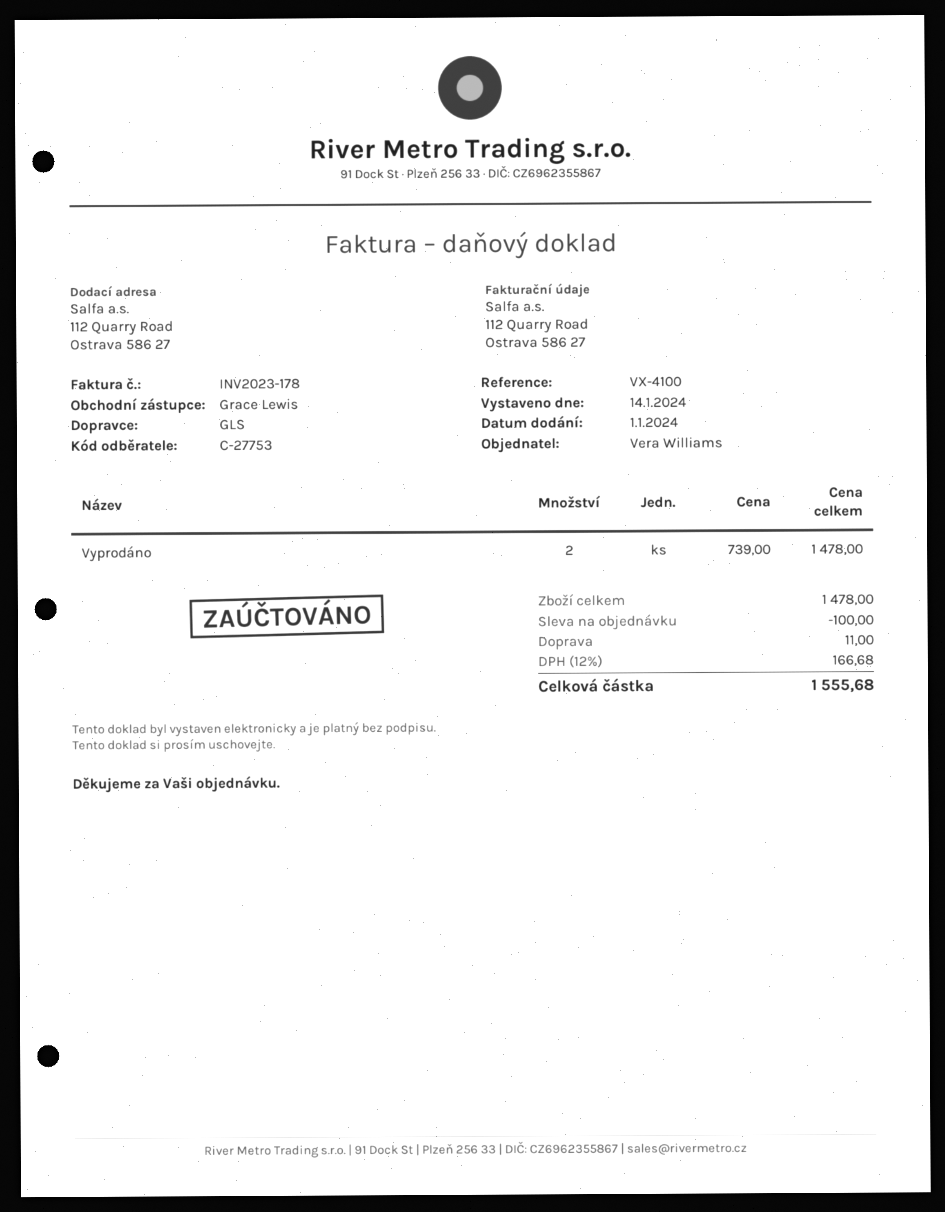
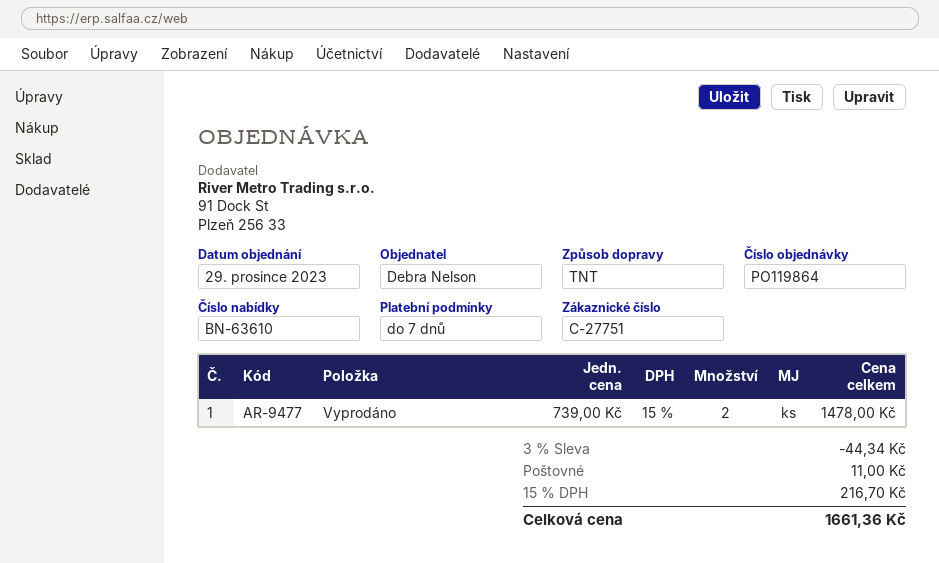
customer number: C-27753 -> C-27751
ordered by: Vera Williams -> Debra Nelson
shipping method: GLS -> TNT
discount: 100.00 -> 44.34
tax: 12% = 166.68 -> 15% = 216.70
total: 1555.68 -> 1661.36

